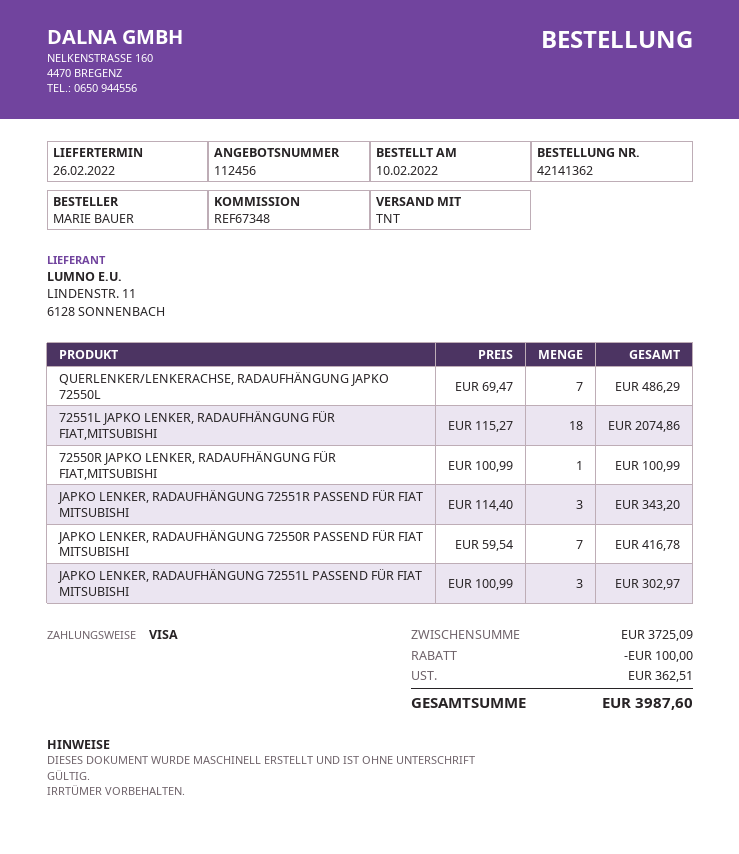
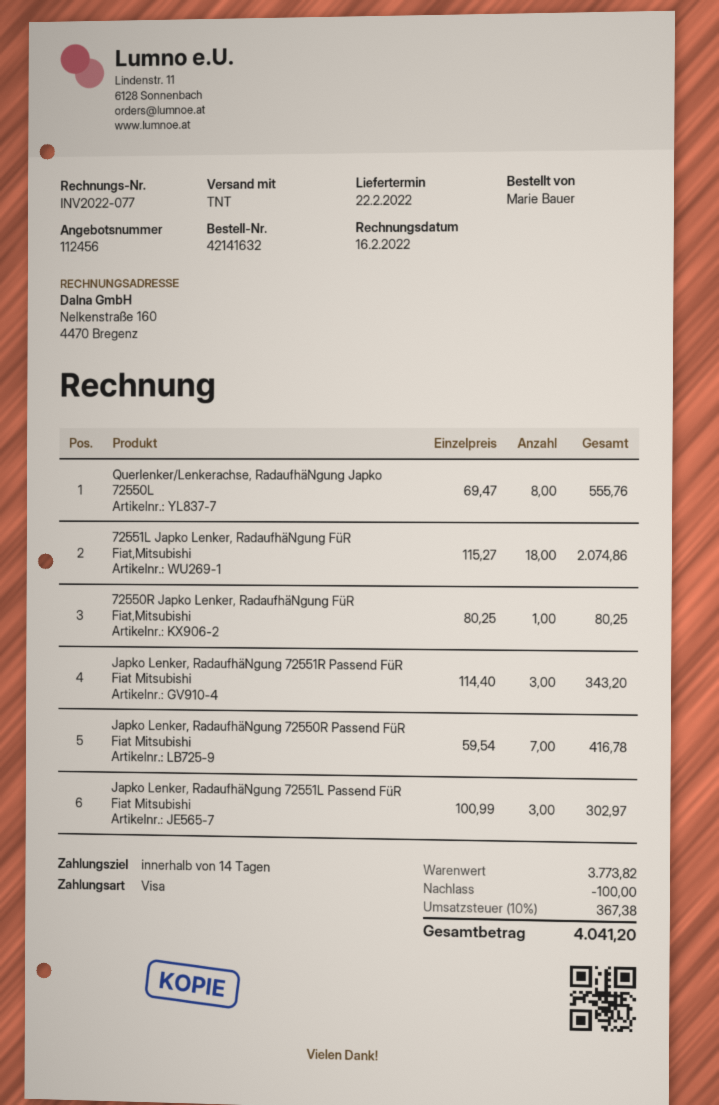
order number: 42141362 -> 42141632
delivery date: 2022-02-26 -> 2022-02-22
QUERLENKER/LENKERACHSE, RADAUFHÄNGUNG JAPKO 72550L: 7 x 69.47 = 486.29 -> 8 x 69.47 = 555.76
72550R JAPKO LENKER, RADAUFHÄNGUNG FÜR FIAT,MITSUBISHI: 1 x 100.99 = 100.99 -> 1 x 80.25 = 80.25
subtotal: 3725.09 -> 3773.82
tax: 362.51 -> 367.38
total: 3987.60 -> 4041.20

